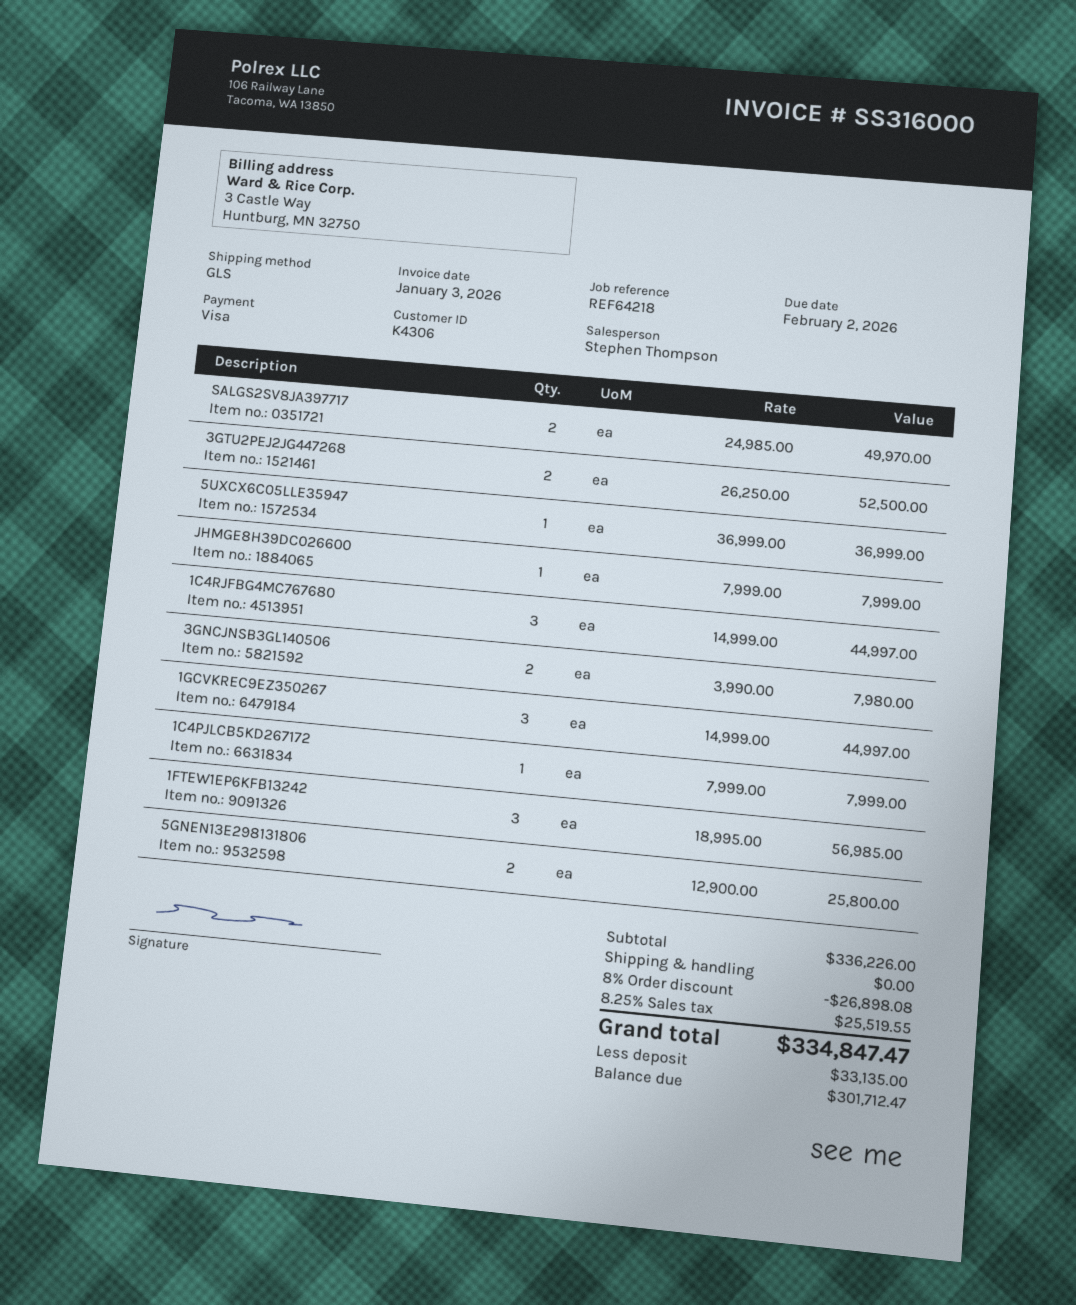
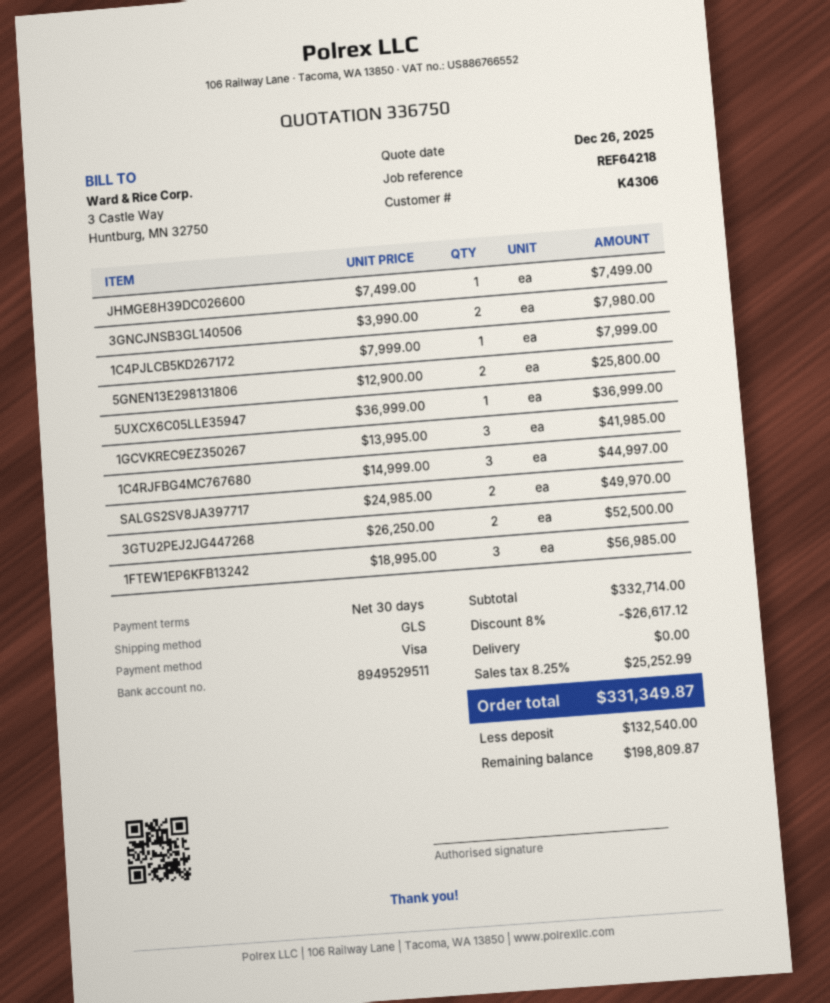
JHMGE8H39DC026600: 1 x 7999.00 = 7999.00 -> 1 x 7499.00 = 7499.00
1GCVKREC9EZ350267: 3 x 14999.00 = 44997.00 -> 3 x 13995.00 = 41985.00
subtotal: 336226.00 -> 332714.00
discount: 8% = 26898.08 -> 8% = 26617.12
tax: 8.25% = 25519.55 -> 8.25% = 25252.99
total: 334847.47 -> 331349.87
deposit: 33135.00 -> 132540.00
balance: 301712.47 -> 198809.87

